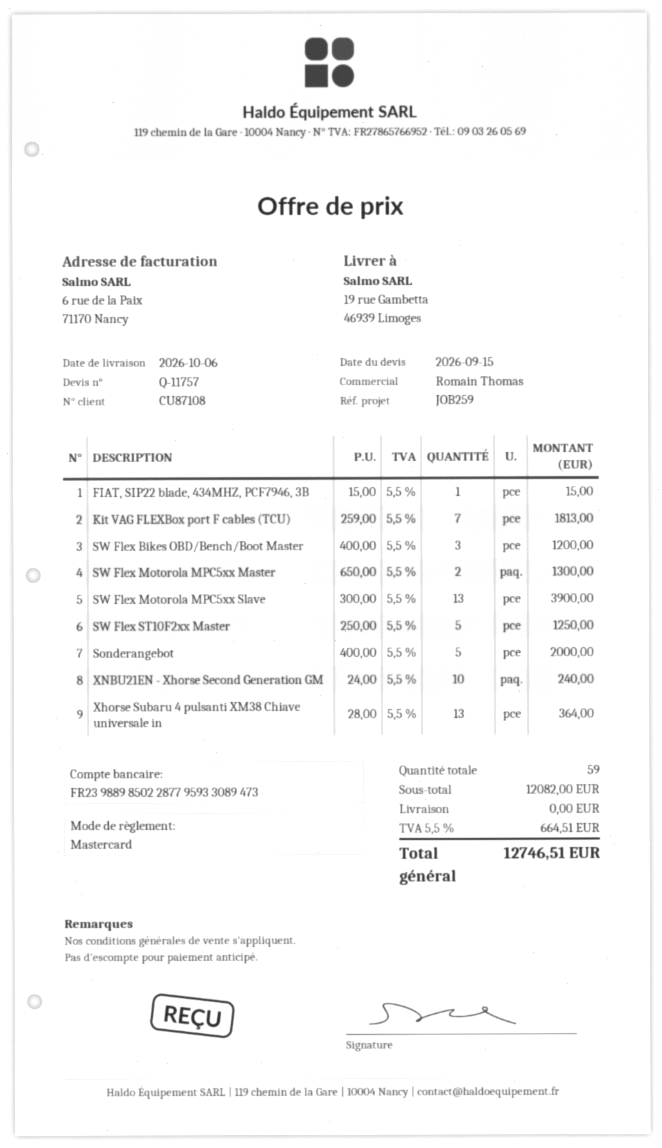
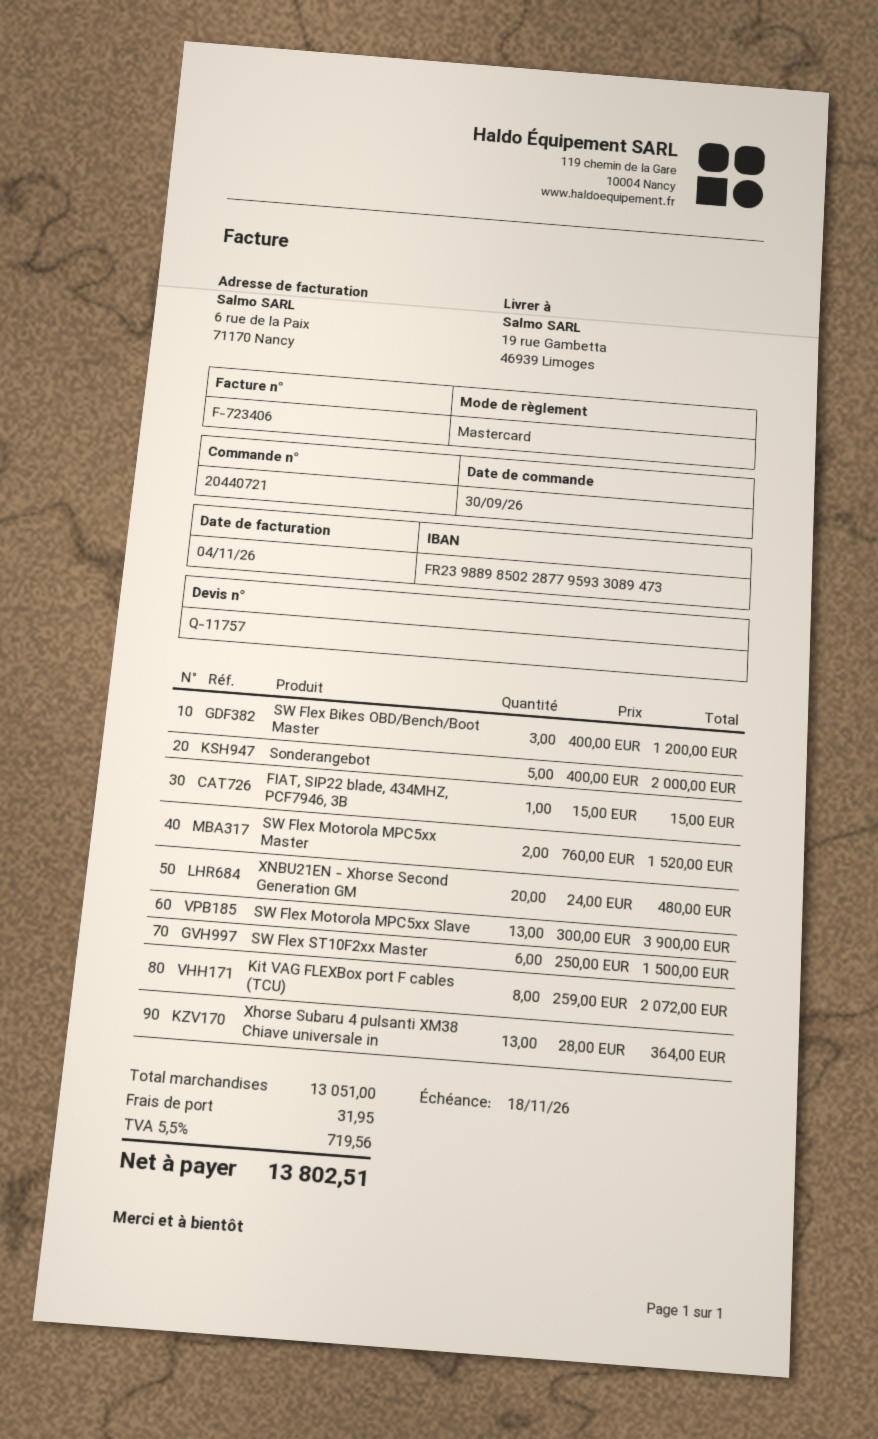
Kit VAG FLEXBox port F cables (TCU): 7 x 259.00 = 1813.00 -> 8 x 259.00 = 2072.00
SW Flex Motorola MPC5xx Master: 2 x 650.00 = 1300.00 -> 2 x 760.00 = 1520.00
SW Flex ST10F2xx Master: 5 x 250.00 = 1250.00 -> 6 x 250.00 = 1500.00
XNBU21EN - Xhorse Second Generation GM: 10 x 24.00 = 240.00 -> 20 x 24.00 = 480.00
subtotal: 12082.00 -> 13051.00
shipping: 0.00 -> 31.95
tax: 5.5% = 664.51 -> 5.5% = 719.56
total: 12746.51 -> 13802.51

